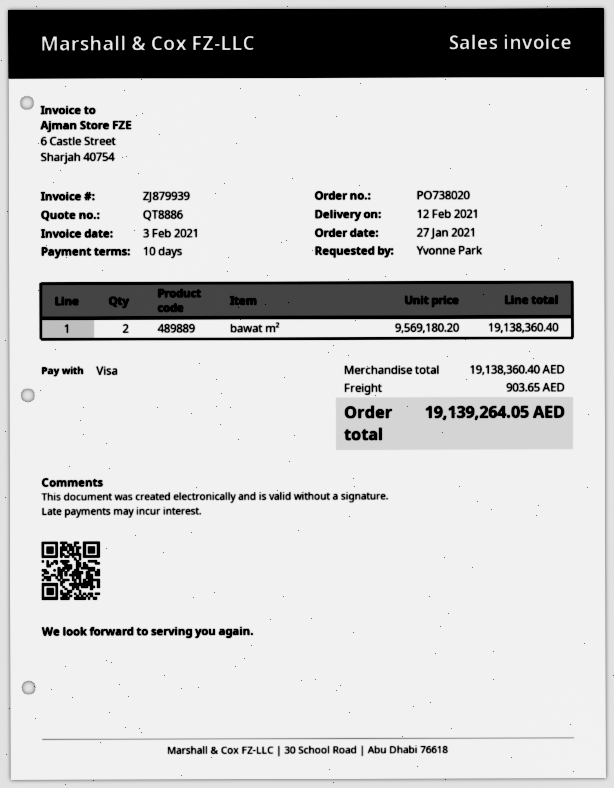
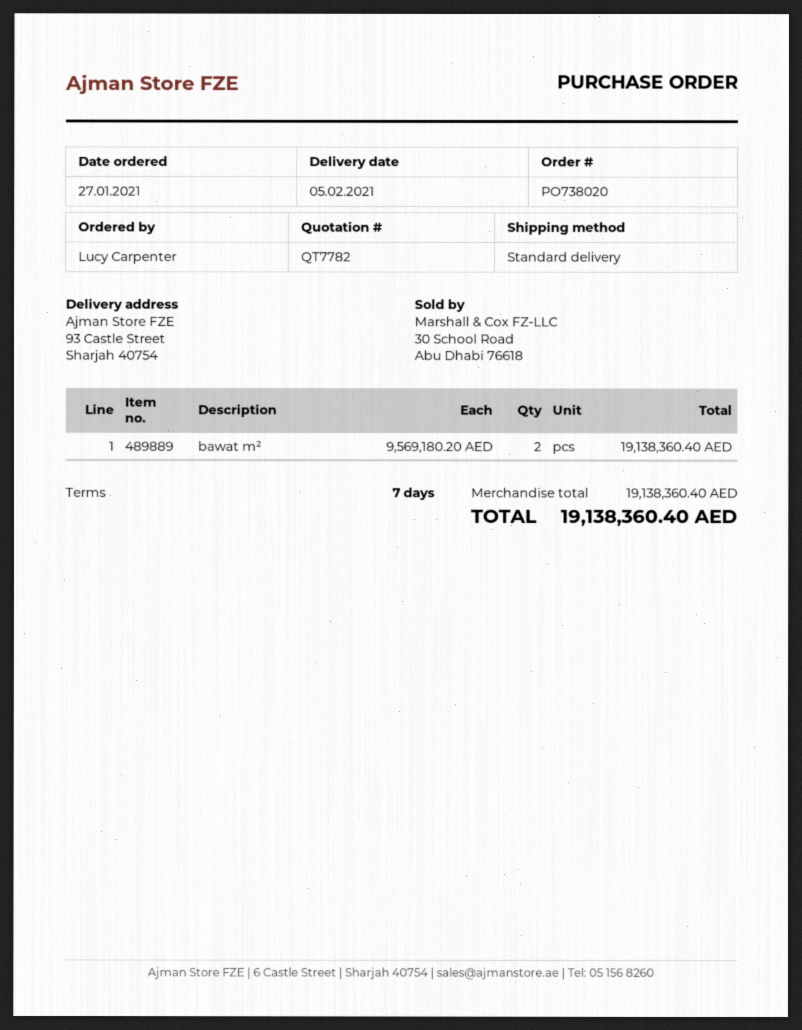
quote number: QT8886 -> QT7782
delivery date: 2021-02-12 -> 2021-02-05
payment terms: 10 days -> 7 days
ordered by: Yvonne Park -> Lucy Carpenter
shipping: 903.65 -> none
total: 19139264.05 -> 19138360.40

